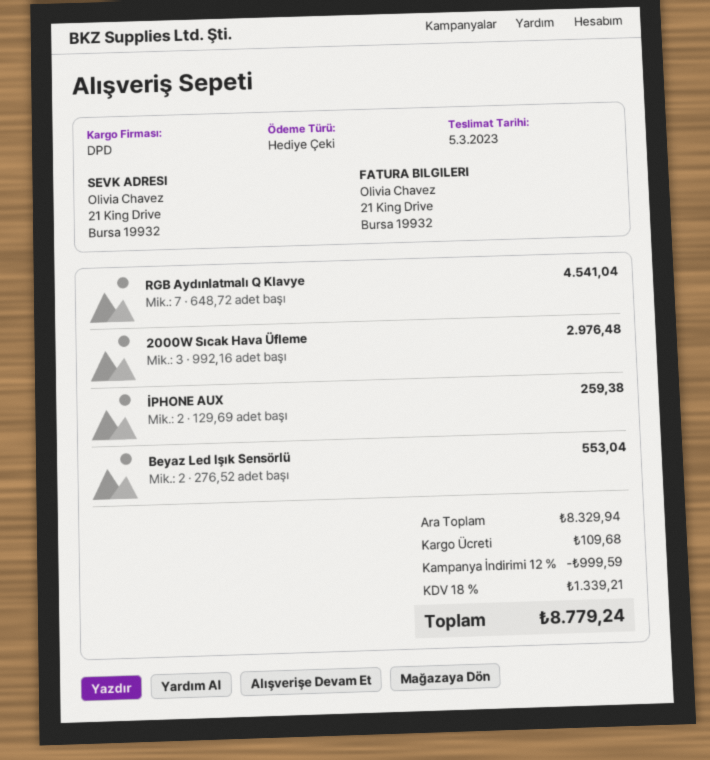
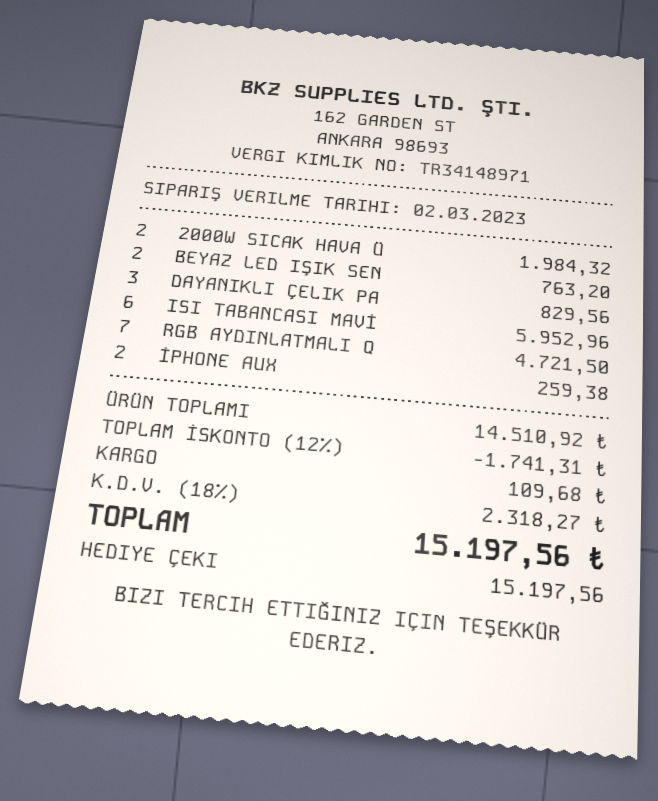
RGB Aydınlatmalı Q Klavye: 7 for 4541.04 -> 7 for 4721.50
2000W Sıcak Hava Üfleme: 3 for 2976.48 -> 2 for 1984.32
Beyaz Led Işık Sensörlü: 2 for 553.04 -> 2 for 763.20
DAYANIKLI ÇELIK PA: none -> 3 for 829.56
ISI TABANCASI MAVİ: none -> 6 for 5952.96
subtotal: 8329.94 -> 14510.92
discount: 12% = 999.59 -> 12% = 1741.31
tax: 18% = 1339.21 -> 18% = 2318.27
total: 8779.24 -> 15197.56

